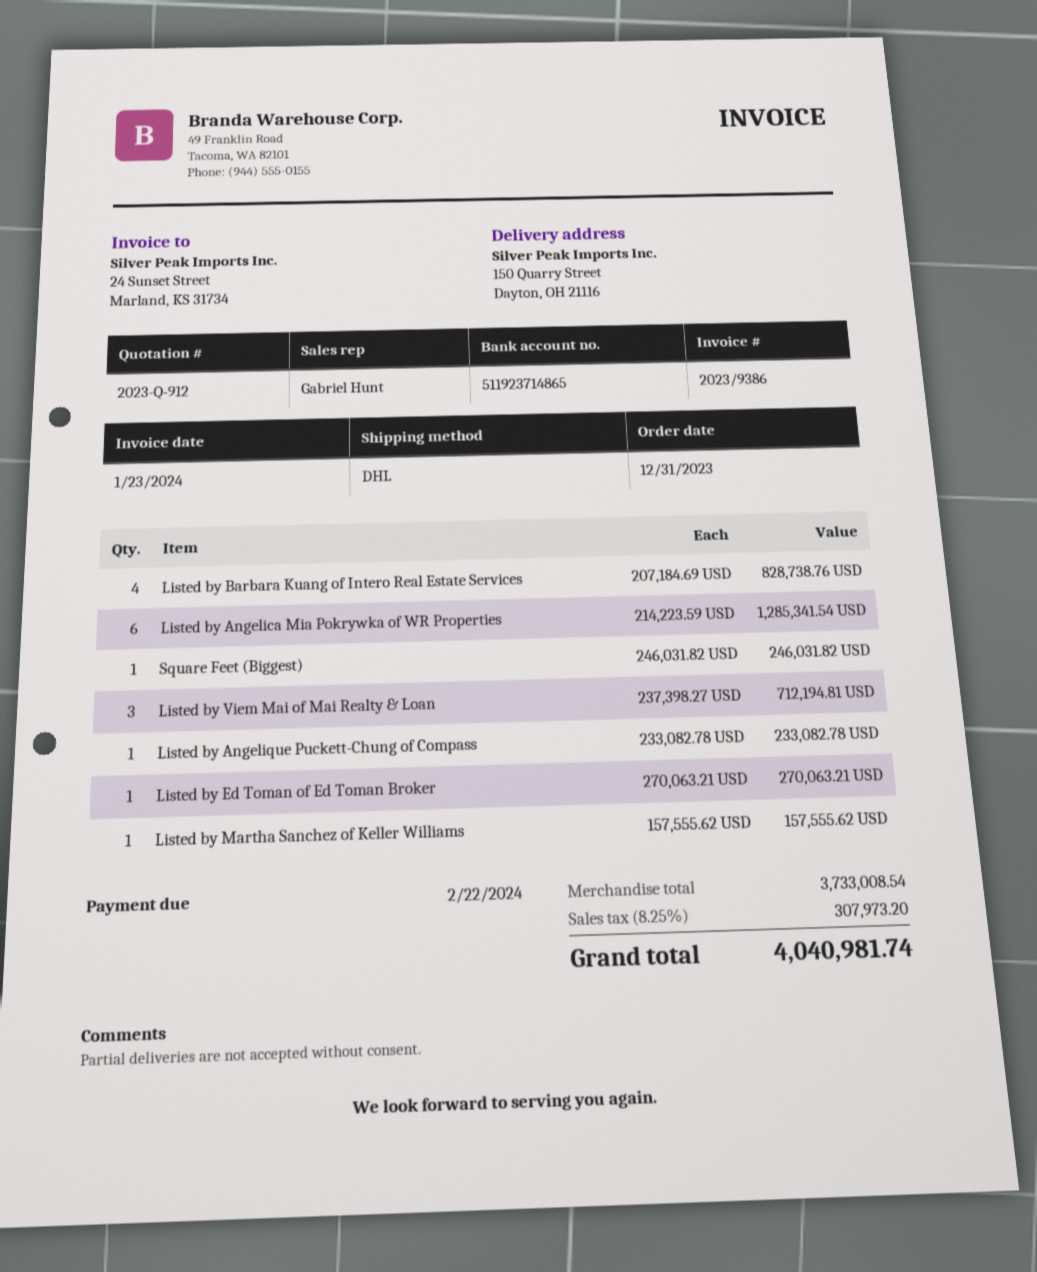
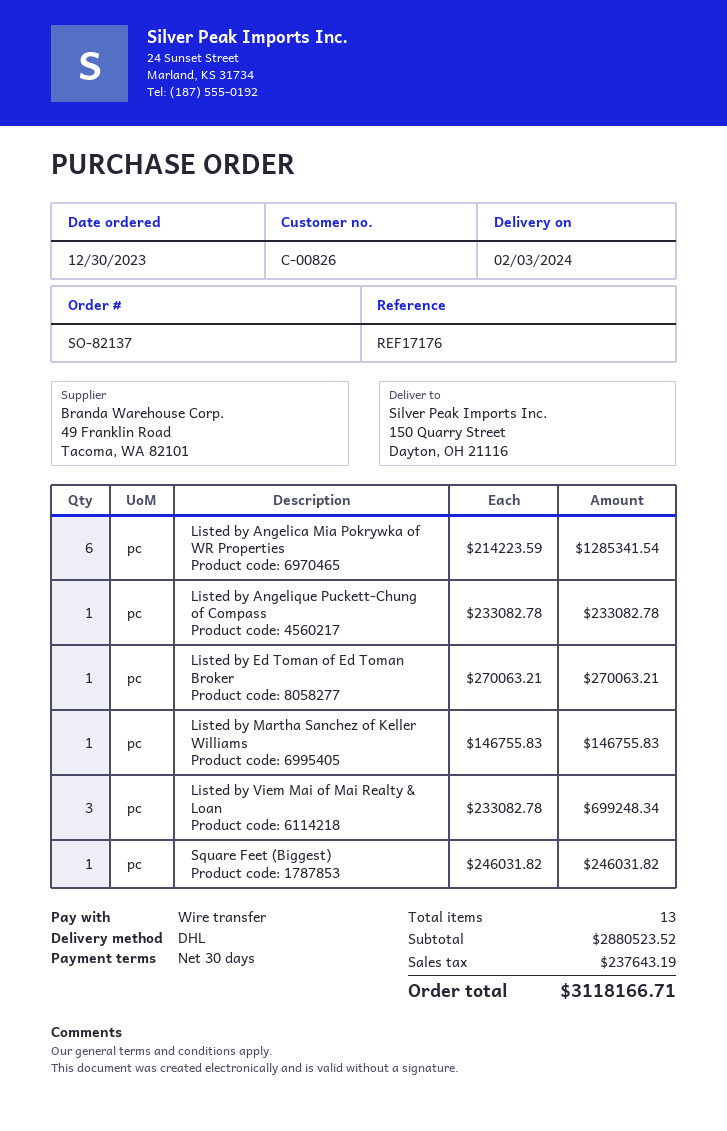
order date: 2023-12-31 -> 2023-12-30
Listed by Barbara Kuang of Intero Real Estate Services: 4 x 207184.69 = 828738.76 -> none
Listed by Viem Mai of Mai Realty & Loan: 3 x 237398.27 = 712194.81 -> 3 x 233082.78 = 699248.34
Listed by Martha Sanchez of Keller Williams: 1 x 157555.62 = 157555.62 -> 1 x 146755.83 = 146755.83
subtotal: 3733008.54 -> 2880523.52
tax: 307973.20 -> 237643.19
total: 4040981.74 -> 3118166.71

